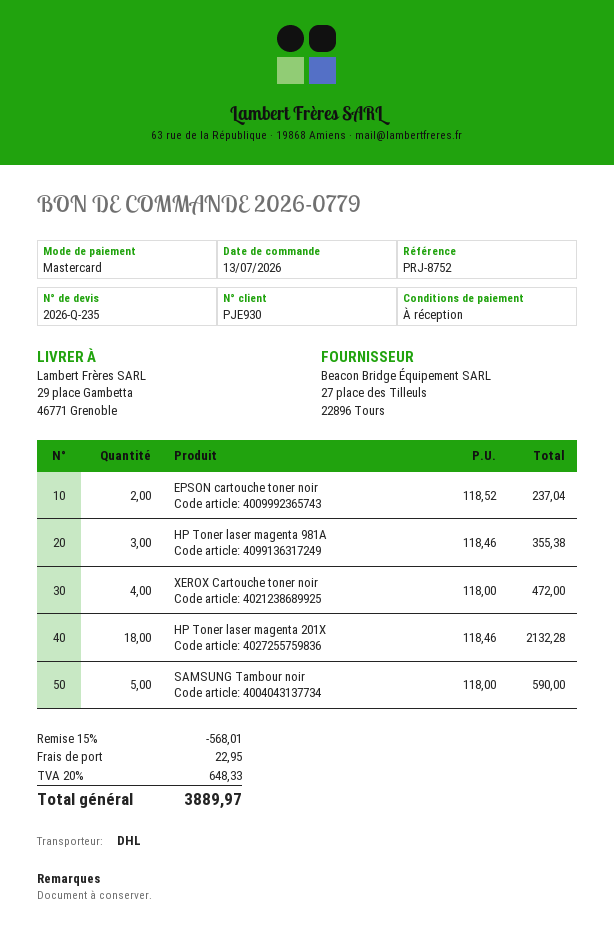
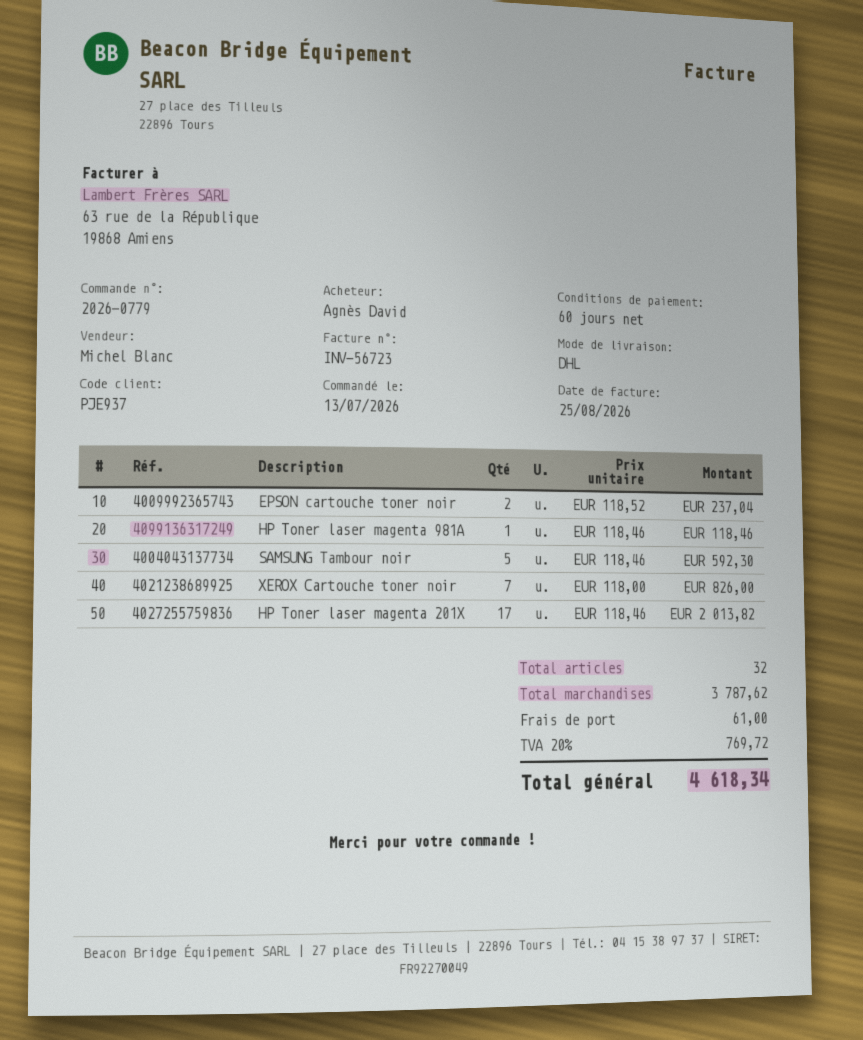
payment terms: on receipt -> 60 days
customer number: PJE930 -> PJE937
HP Toner laser magenta 981A: 3 x 118.46 = 355.38 -> 1 x 118.46 = 118.46
XEROX Cartouche toner noir: 4 x 118.00 = 472.00 -> 7 x 118.00 = 826.00
HP Toner laser magenta 201X: 18 x 118.46 = 2132.28 -> 17 x 118.46 = 2013.82
SAMSUNG Tambour noir: 5 x 118.00 = 590.00 -> 5 x 118.46 = 592.30
discount: 15% = 568.01 -> none
shipping: 22.95 -> 61.00
tax: 20% = 648.33 -> 20% = 769.72
total: 3889.97 -> 4618.34

